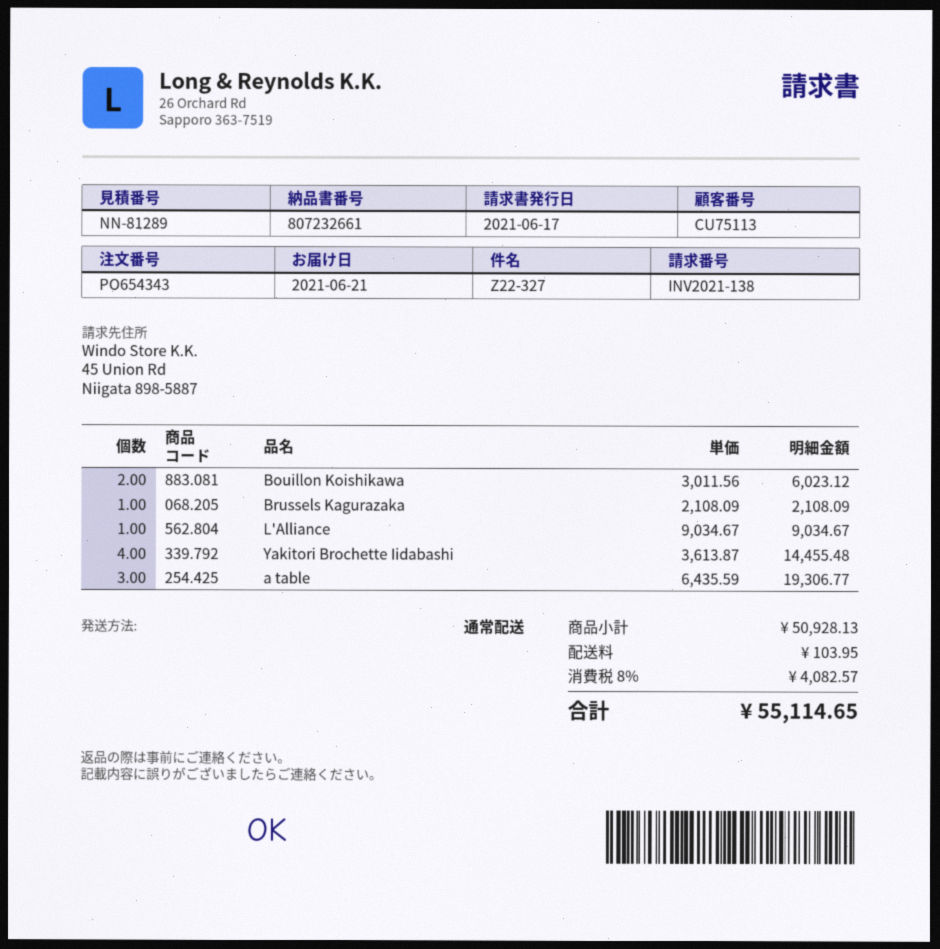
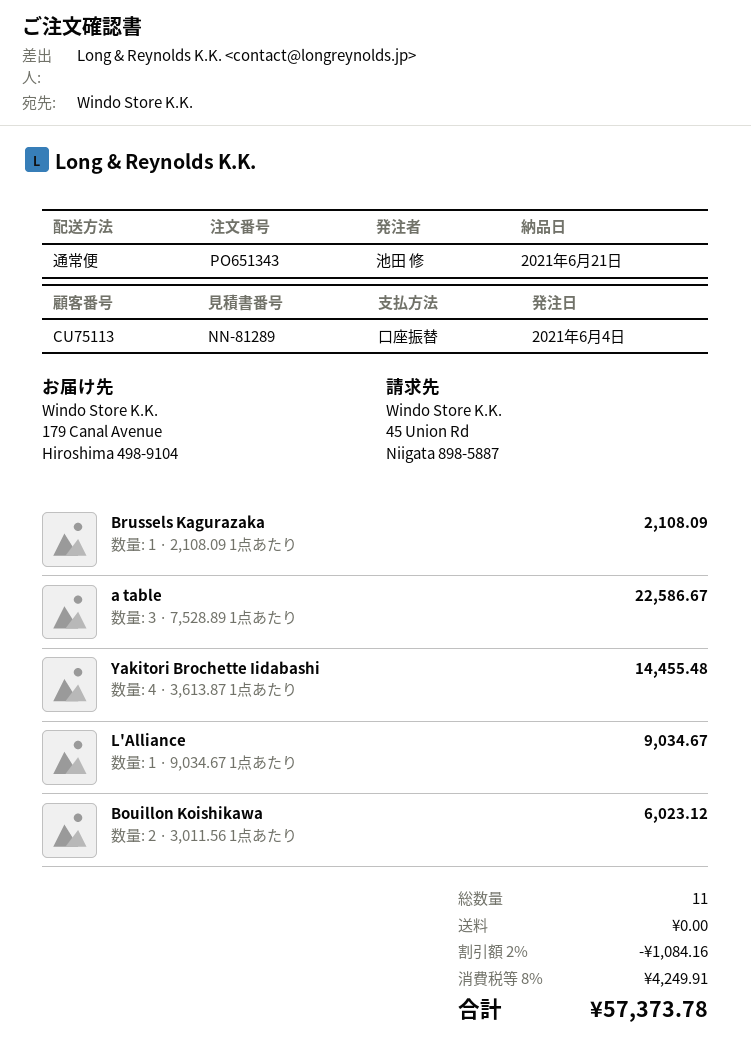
order number: PO654343 -> PO651343
a table: 3 x 6435.59 = 19306.77 -> 3 x 7528.89 = 22586.67
discount: none -> 2% = 1084.16
shipping: 103.95 -> 0.00
tax: 8% = 4082.57 -> 8% = 4249.91
total: 55114.65 -> 57373.78

